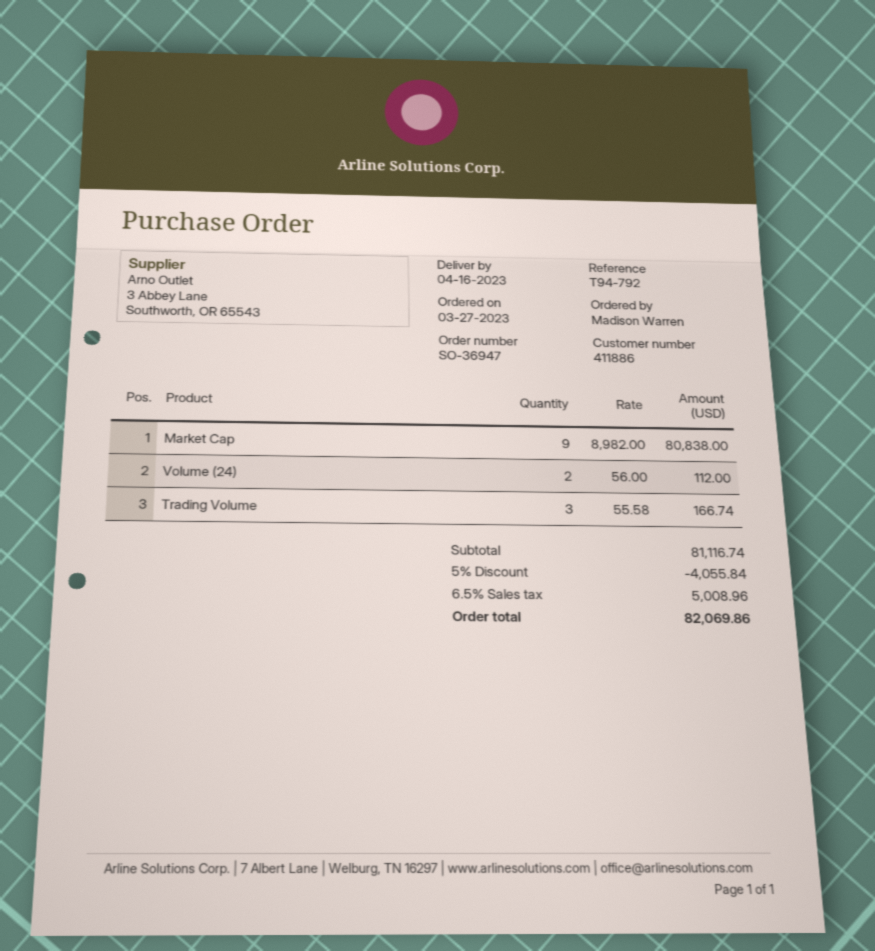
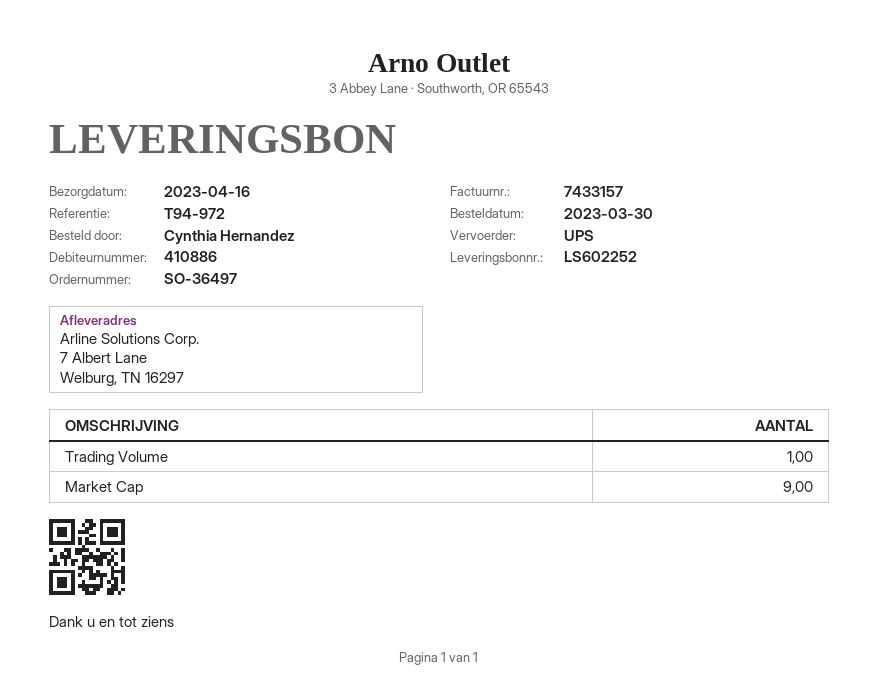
order number: SO-36947 -> SO-36497
order date: 2023-03-27 -> 2023-03-30
customer number: 411886 -> 410886
reference: T94-792 -> T94-972
ordered by: Madison Warren -> Cynthia Hernandez
Volume (24): 2 -> none
Trading Volume: 3 -> 1

